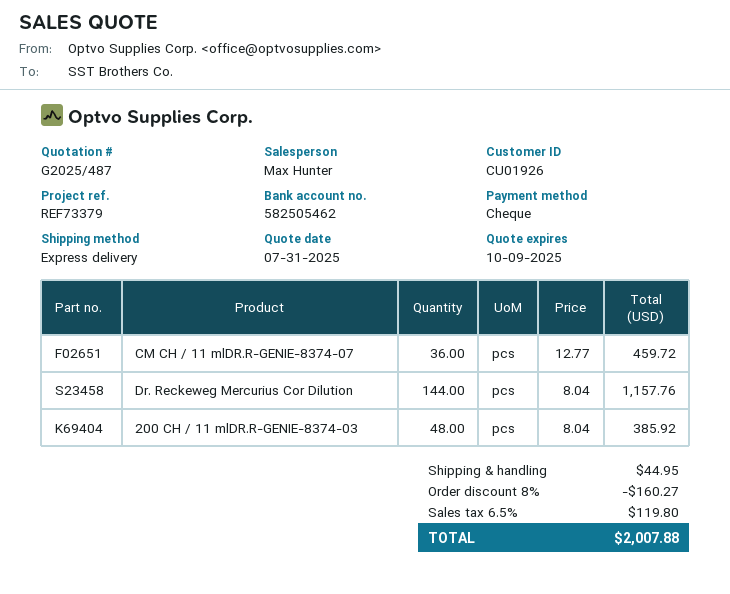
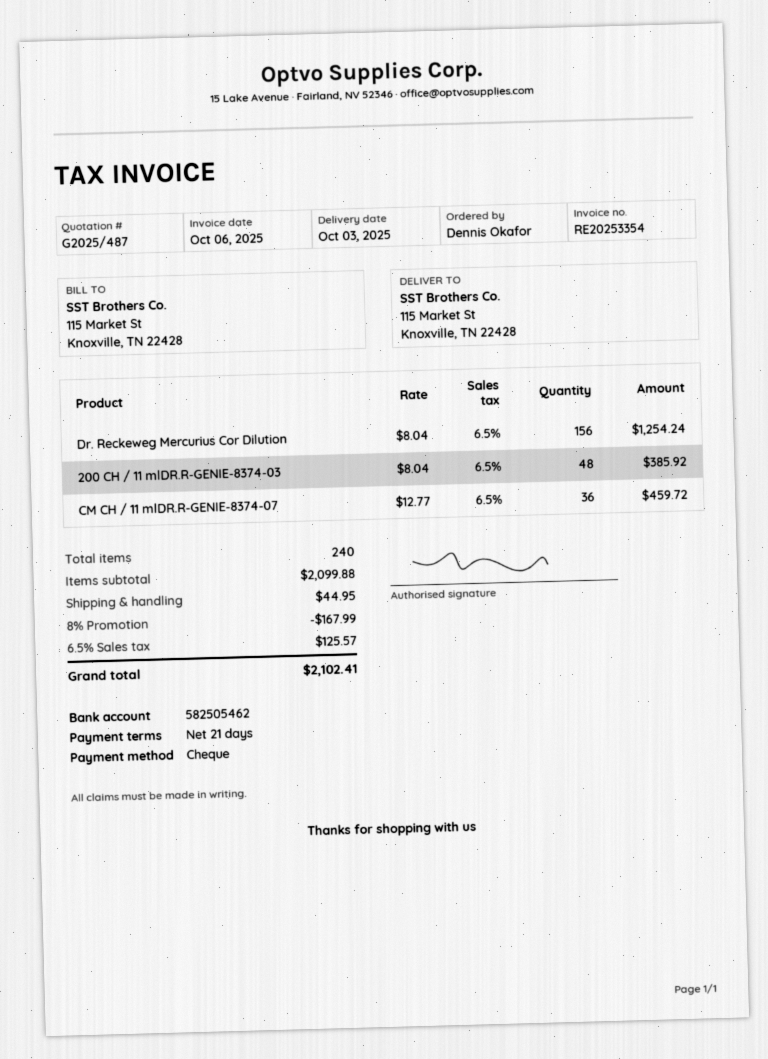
Dr. Reckeweg Mercurius Cor Dilution: 144 x 8.04 = 1157.76 -> 156 x 8.04 = 1254.24
discount: 8% = 160.27 -> 8% = 167.99
tax: 6.5% = 119.80 -> 6.5% = 125.57
total: 2007.88 -> 2102.41

